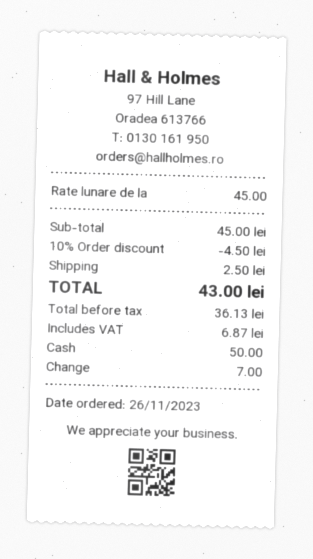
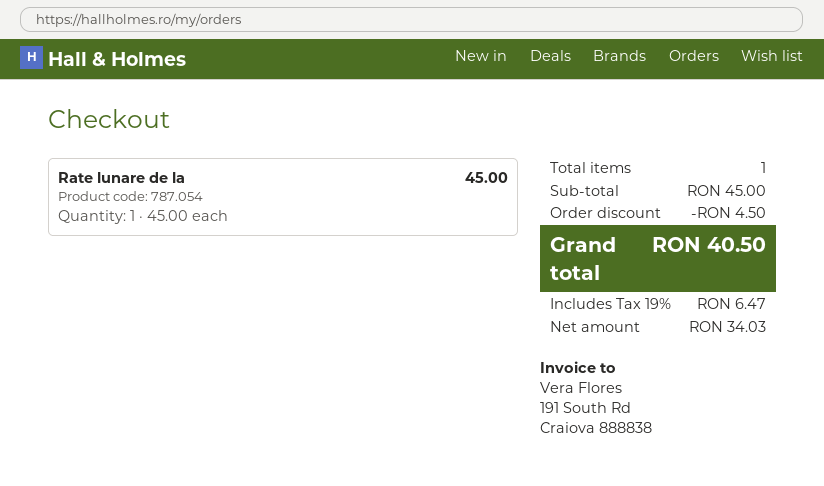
shipping: 2.50 -> none
net: 36.13 -> 34.03
tax: 6.87 -> 6.47
total: 43.00 -> 40.50

